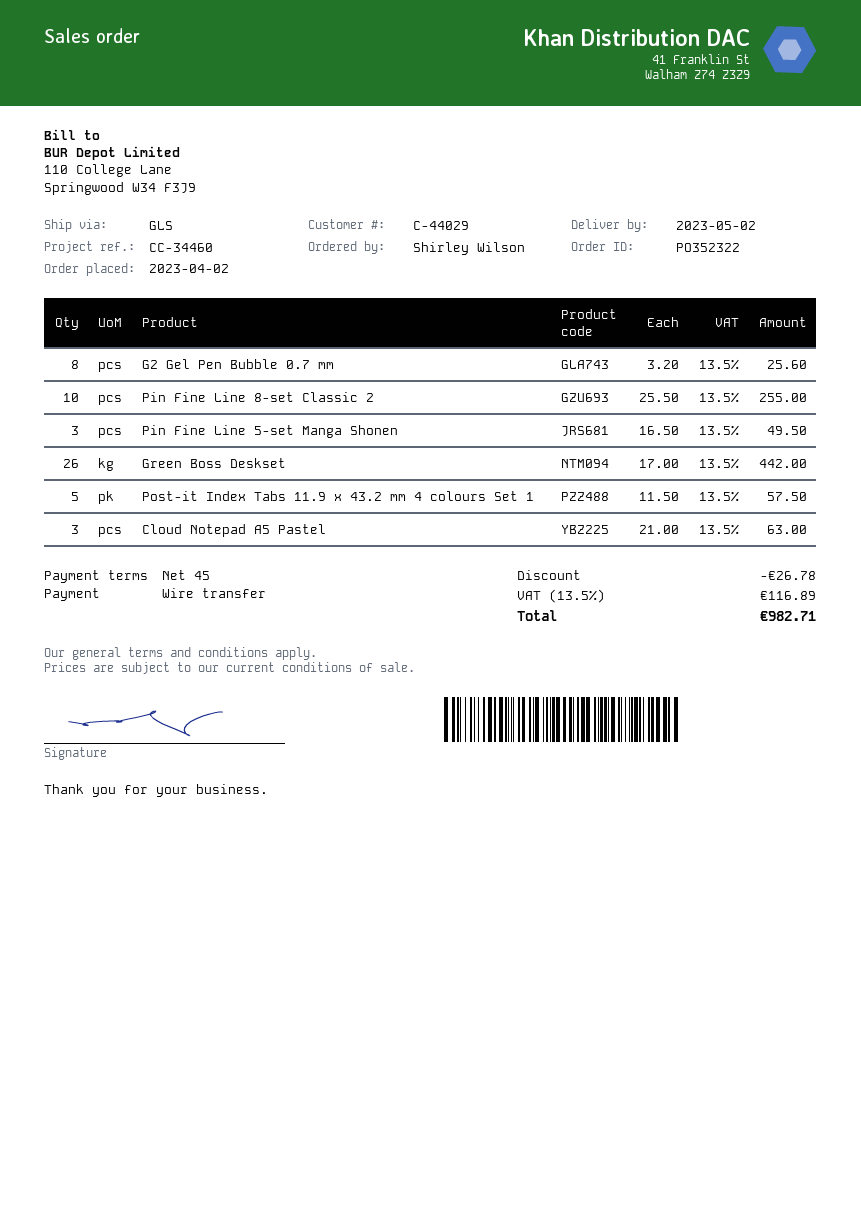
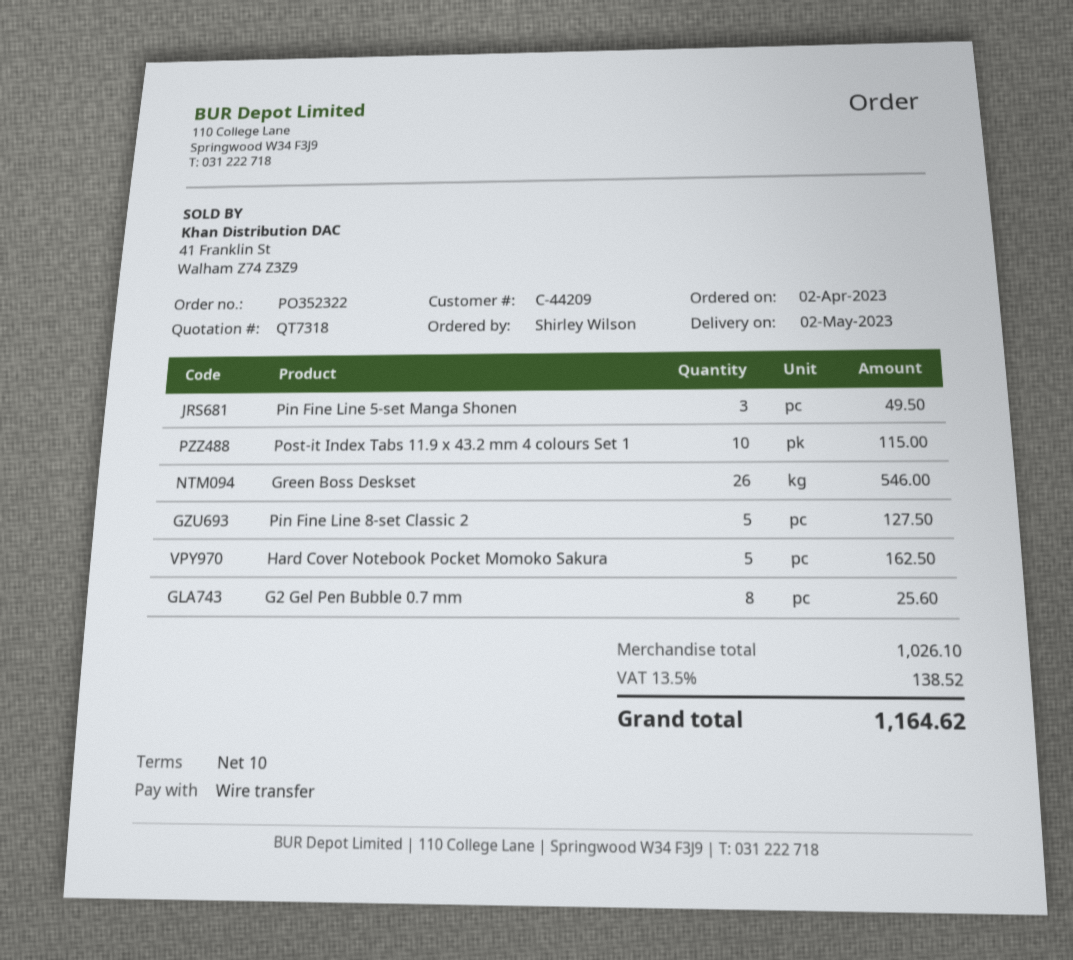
payment terms: 45 days -> 10 days
customer number: C-44029 -> C-44209
Pin Fine Line 8-set Classic 2: 10 for 255.00 -> 5 for 127.50
Green Boss Deskset: 26 for 442.00 -> 26 for 546.00
Post-it Index Tabs 11.9 x 43.2 mm 4 colours Set 1: 5 for 57.50 -> 10 for 115.00
Cloud Notepad A5 Pastel: 3 for 63.00 -> none
Hard Cover Notebook Pocket Momoko Sakura: none -> 5 for 162.50
discount: 26.78 -> none
tax: 13.5% = 116.89 -> 13.5% = 138.52
total: 982.71 -> 1164.62

